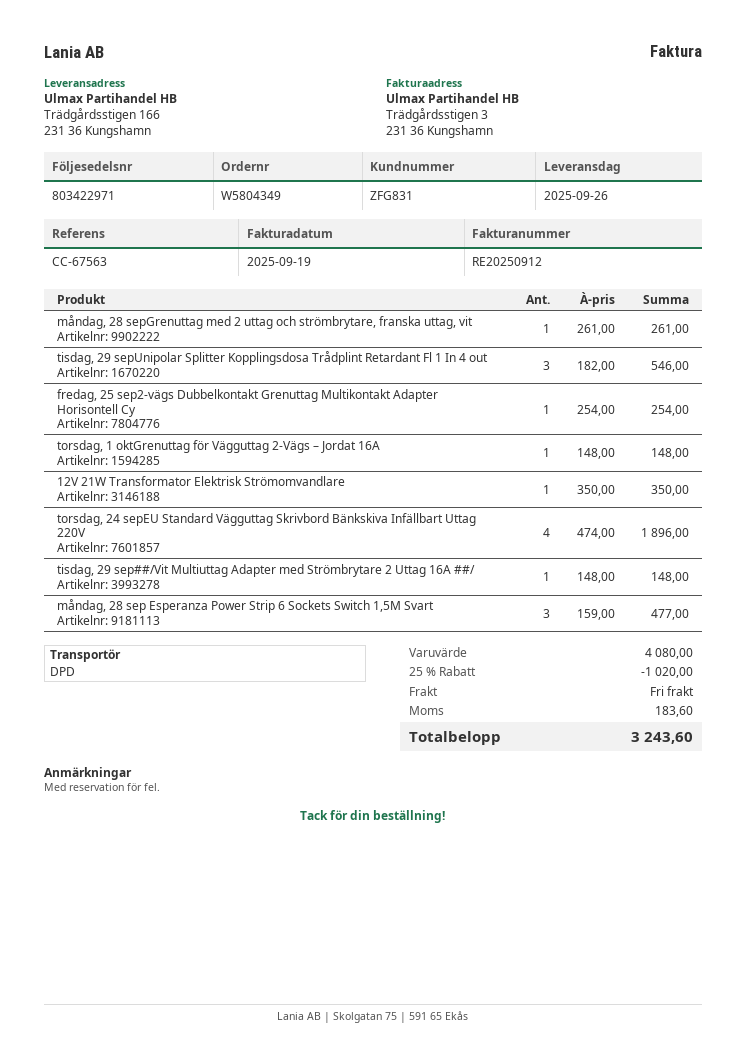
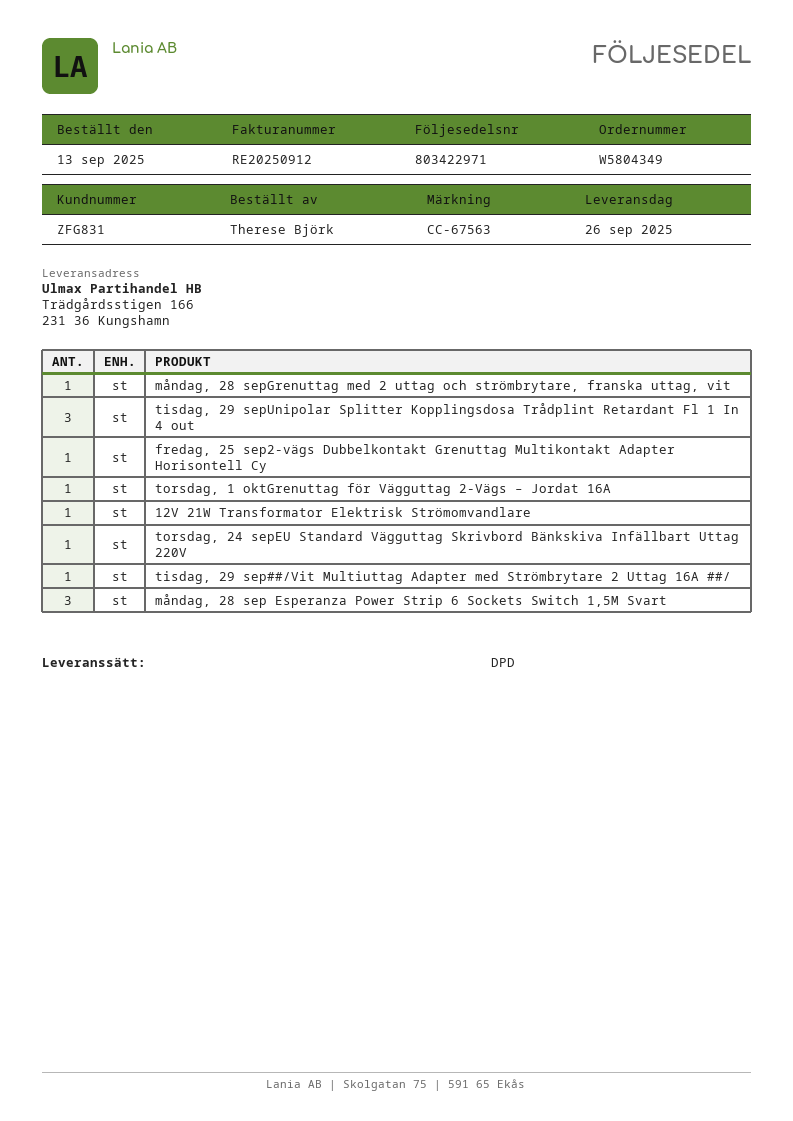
torsdag, 24 sepEU Standard Vägguttag Skrivbord Bänkskiva Infällbart Uttag 220V: 4 -> 1

